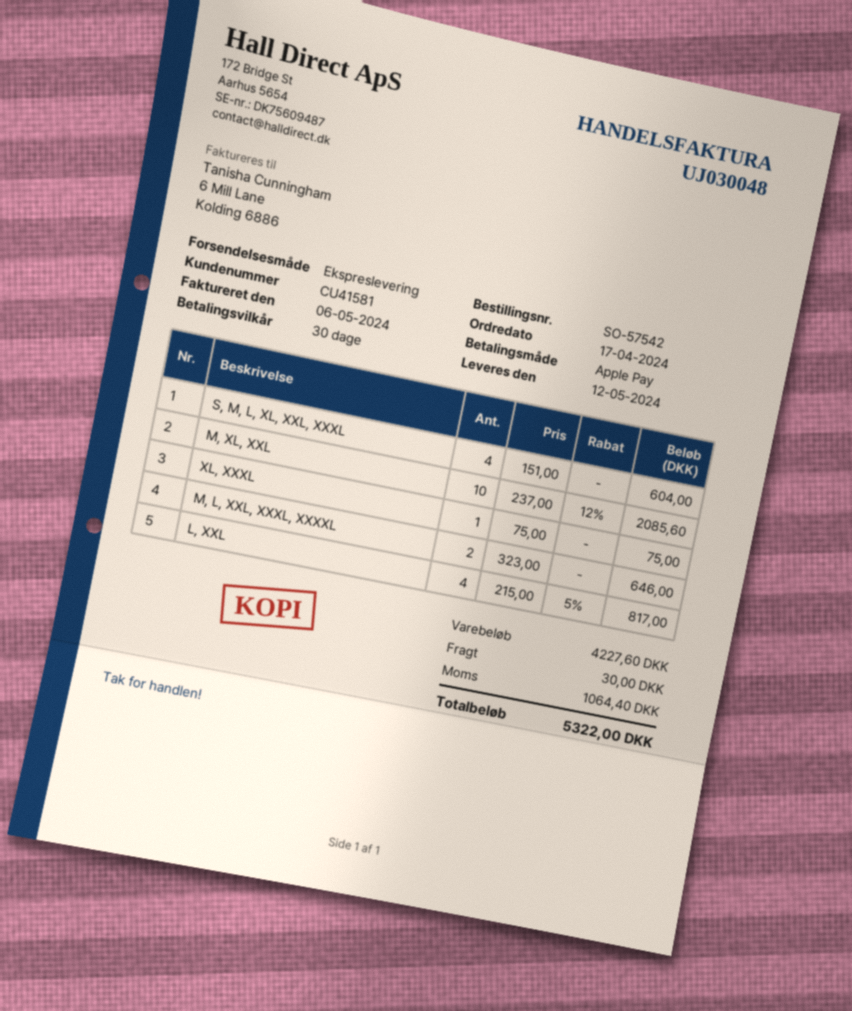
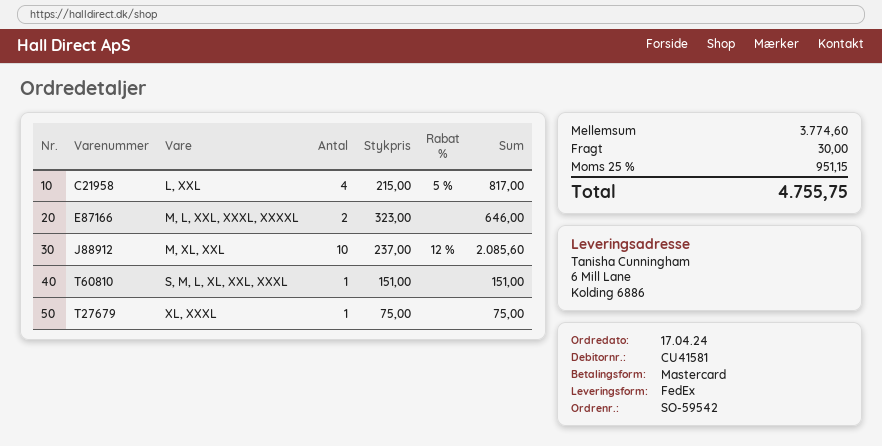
order number: SO-57542 -> SO-59542
payment method: Apple Pay -> Mastercard
shipping method: express -> FedEx
S, M, L, XL, XXL, XXXL: 4 x 151.00 = 604.00 -> 1 x 151.00 = 151.00
subtotal: 4227.60 -> 3774.60
tax: 1064.40 -> 951.15
total: 5322.00 -> 4755.75

